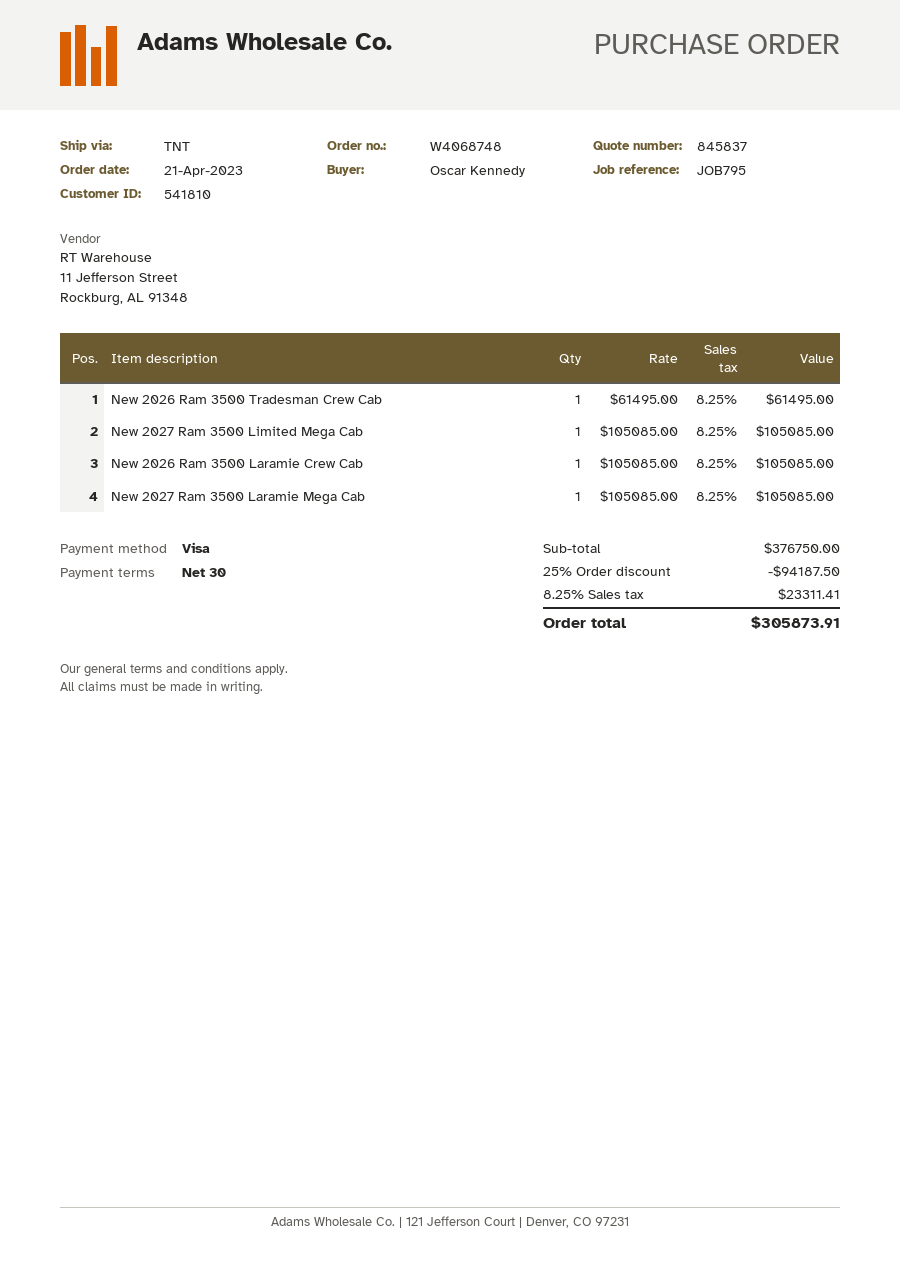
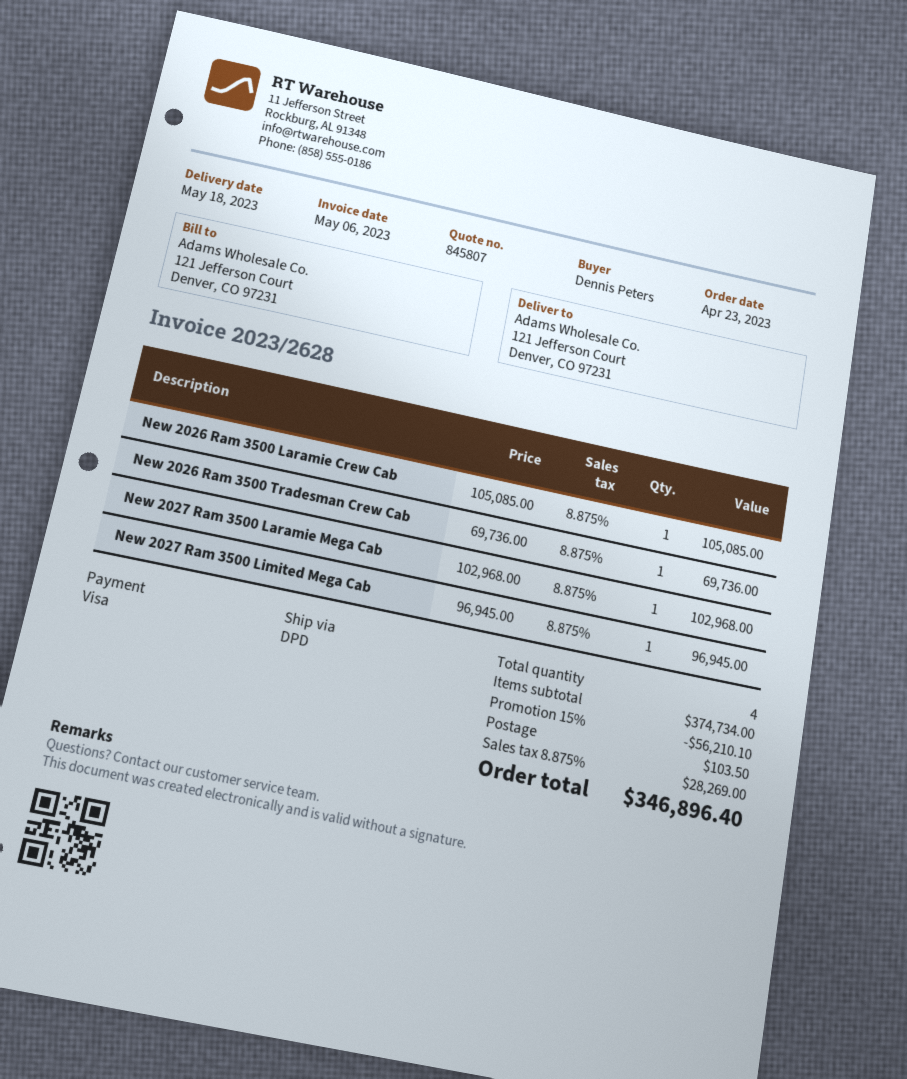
quote number: 845837 -> 845807
order date: 2023-04-21 -> 2023-04-23
ordered by: Oscar Kennedy -> Dennis Peters
shipping method: TNT -> DPD
New 2026 Ram 3500 Tradesman Crew Cab: 1 x 61495.00 = 61495.00 -> 1 x 69736.00 = 69736.00
New 2027 Ram 3500 Limited Mega Cab: 1 x 105085.00 = 105085.00 -> 1 x 96945.00 = 96945.00
New 2027 Ram 3500 Laramie Mega Cab: 1 x 105085.00 = 105085.00 -> 1 x 102968.00 = 102968.00
subtotal: 376750.00 -> 374734.00
discount: 25% = 94187.50 -> 15% = 56210.10
shipping: none -> 103.50
tax: 8.25% = 23311.41 -> 8.875% = 28269.00
total: 305873.91 -> 346896.40

